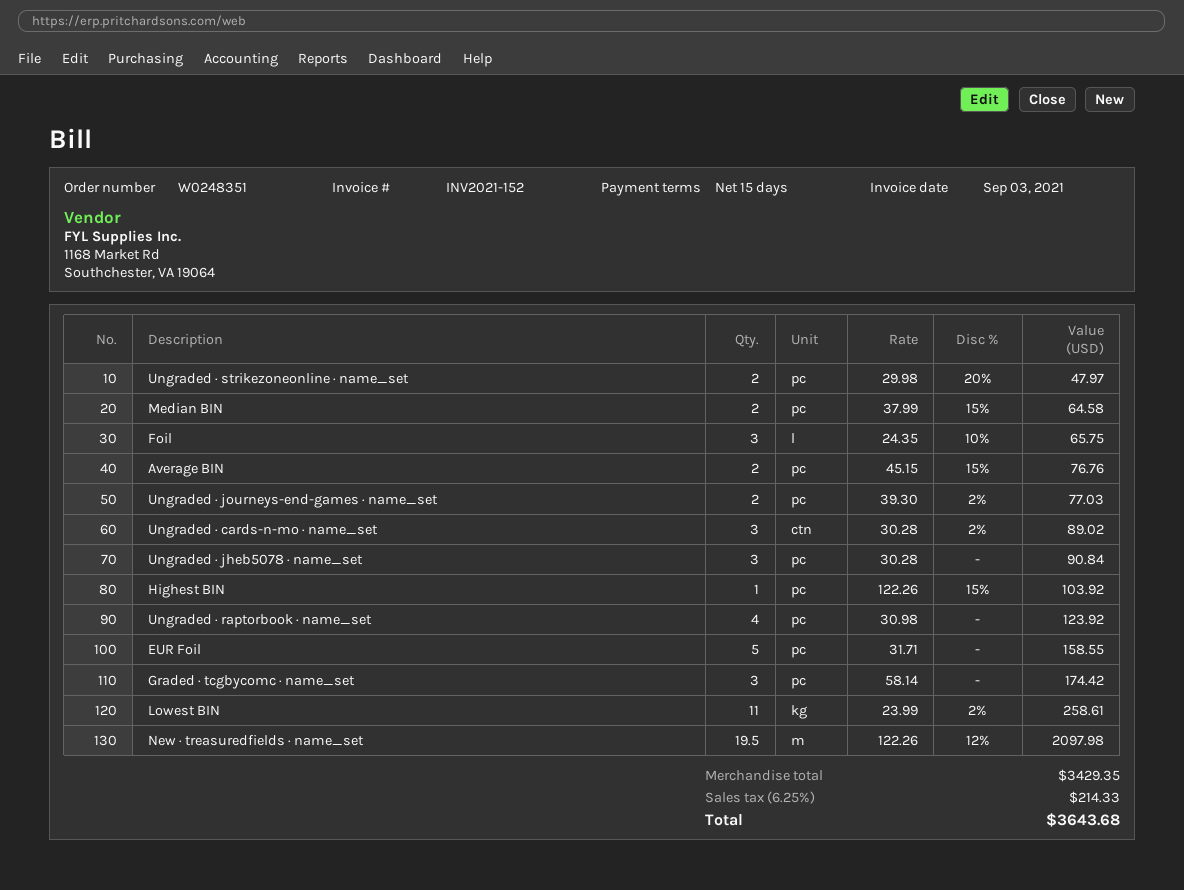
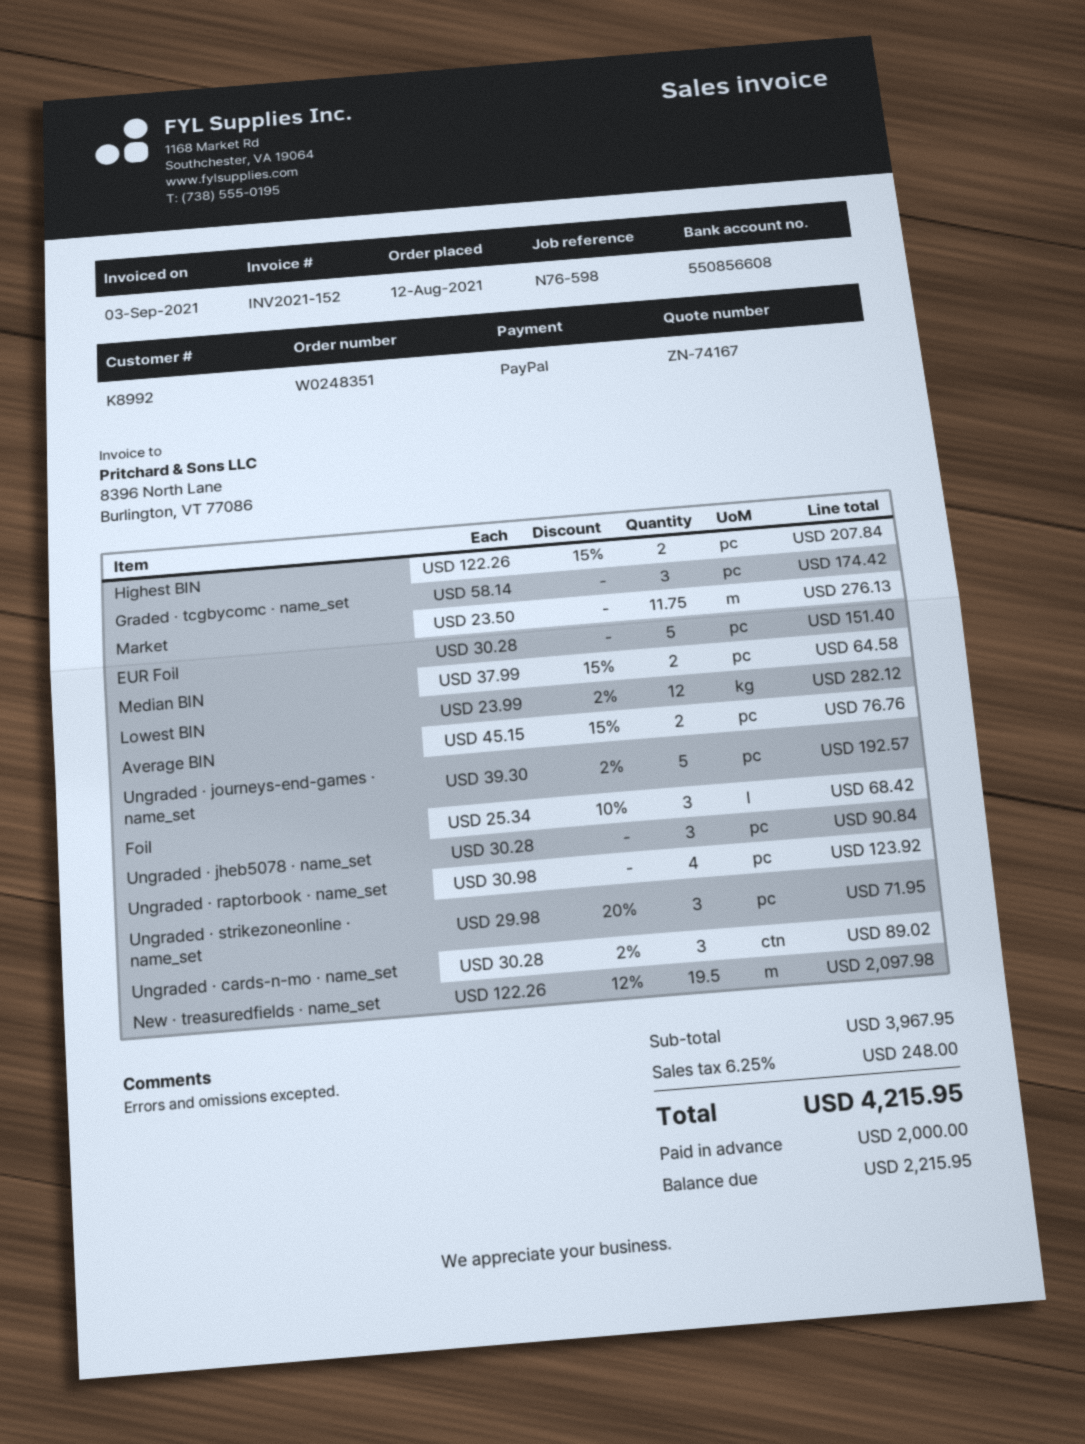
Ungraded · strikezoneonline · name_set: 2 x 29.98 - 20% = 47.97 -> 3 x 29.98 - 20% = 71.95
Foil: 3 x 24.35 - 10% = 65.75 -> 3 x 25.34 - 10% = 68.42
Ungraded · journeys-end-games · name_set: 2 x 39.30 - 2% = 77.03 -> 5 x 39.30 - 2% = 192.57
Highest BIN: 1 x 122.26 - 15% = 103.92 -> 2 x 122.26 - 15% = 207.84
EUR Foil: 5 x 31.71 = 158.55 -> 5 x 30.28 = 151.40
Lowest BIN: 11 x 23.99 - 2% = 258.61 -> 12 x 23.99 - 2% = 282.12
Market: none -> 11.75 x 23.50 = 276.13
subtotal: 3429.35 -> 3967.95
tax: 6.25% = 214.33 -> 6.25% = 248.00
total: 3643.68 -> 4215.95

